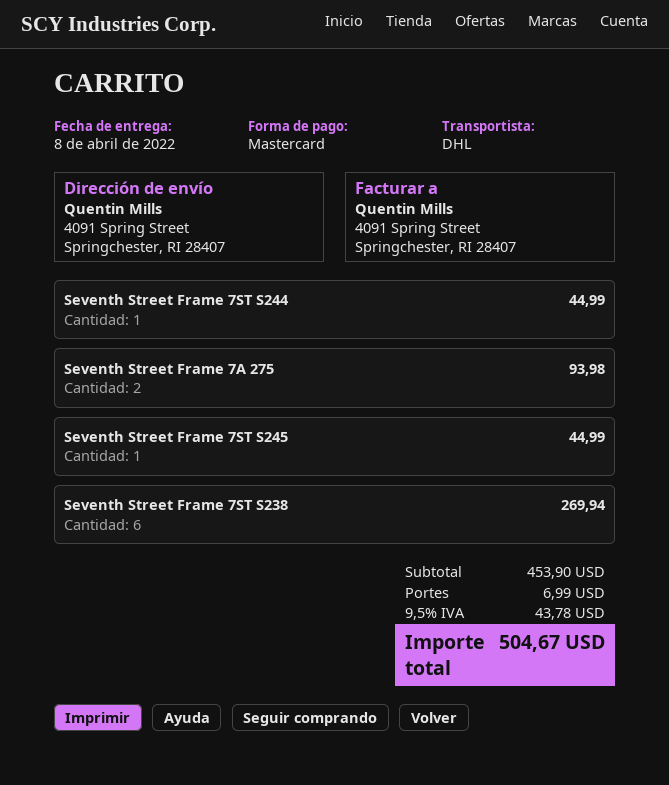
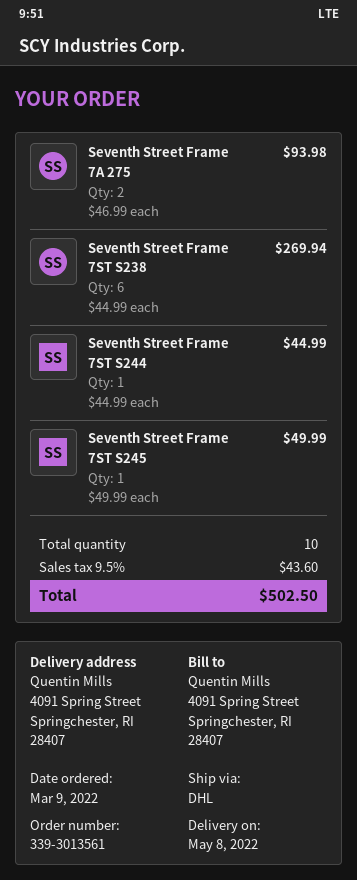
delivery date: 2022-04-08 -> 2022-05-08
Seventh Street Frame 7ST S245: 1 for 44.99 -> 1 for 49.99
shipping: 6.99 -> none
tax: 9.5% = 43.78 -> 9.5% = 43.60
total: 504.67 -> 502.50

